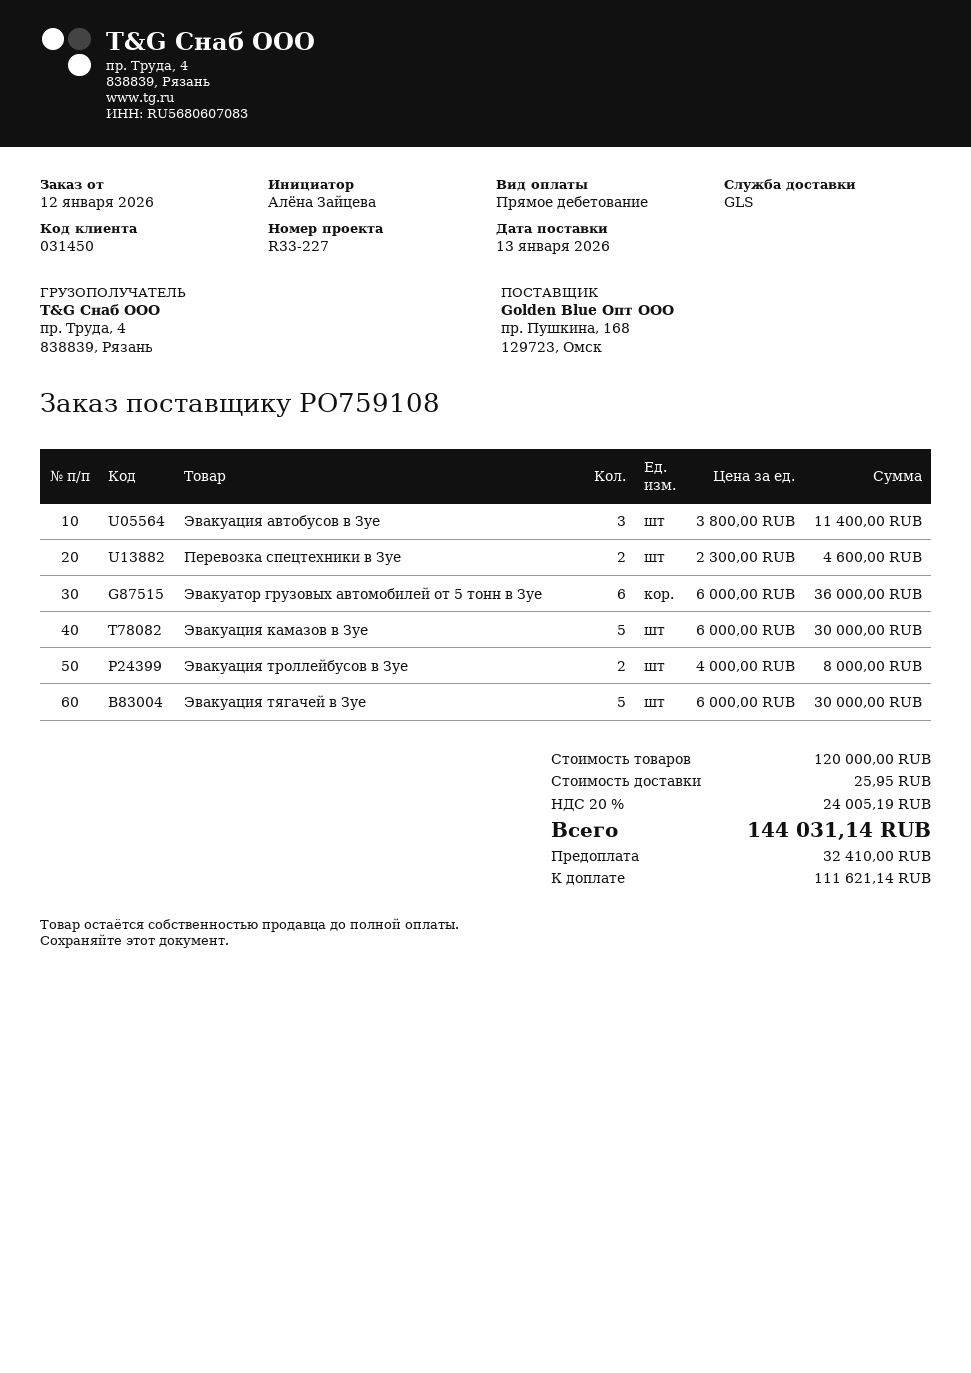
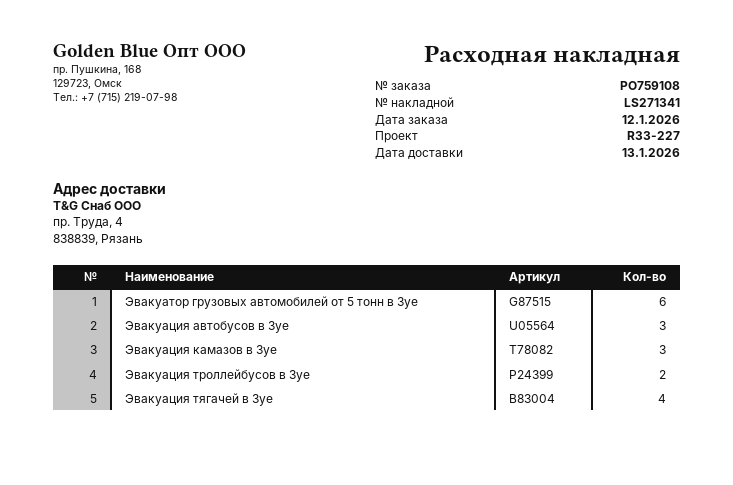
Перевозка спецтехники в Зуе: 2 -> none
Эвакуация камазов в Зуе: 5 -> 3
Эвакуация тягачей в Зуе: 5 -> 4

